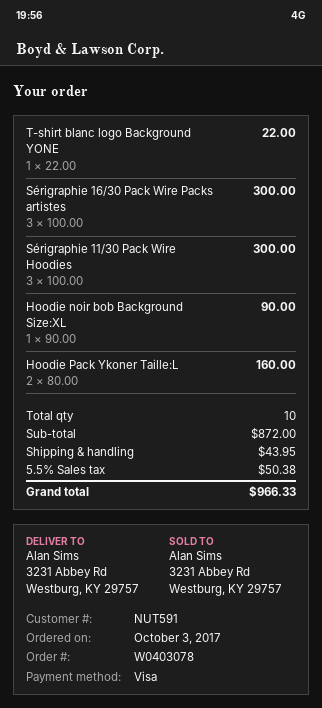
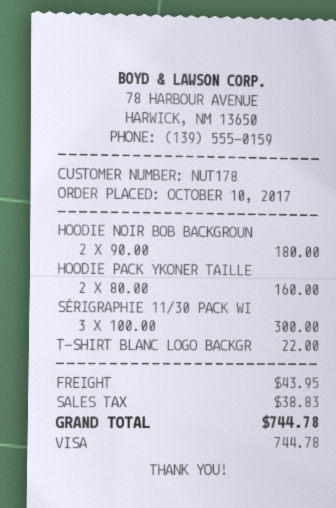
order date: 2017-10-03 -> 2017-10-10
customer number: NUT591 -> NUT178
Sérigraphie 16/30 Pack Wire Packs artistes: 3 x 100.00 = 300.00 -> none
Hoodie noir bob Background Size:XL: 1 x 90.00 = 90.00 -> 2 x 90.00 = 180.00
tax: 50.38 -> 38.83
total: 966.33 -> 744.78

